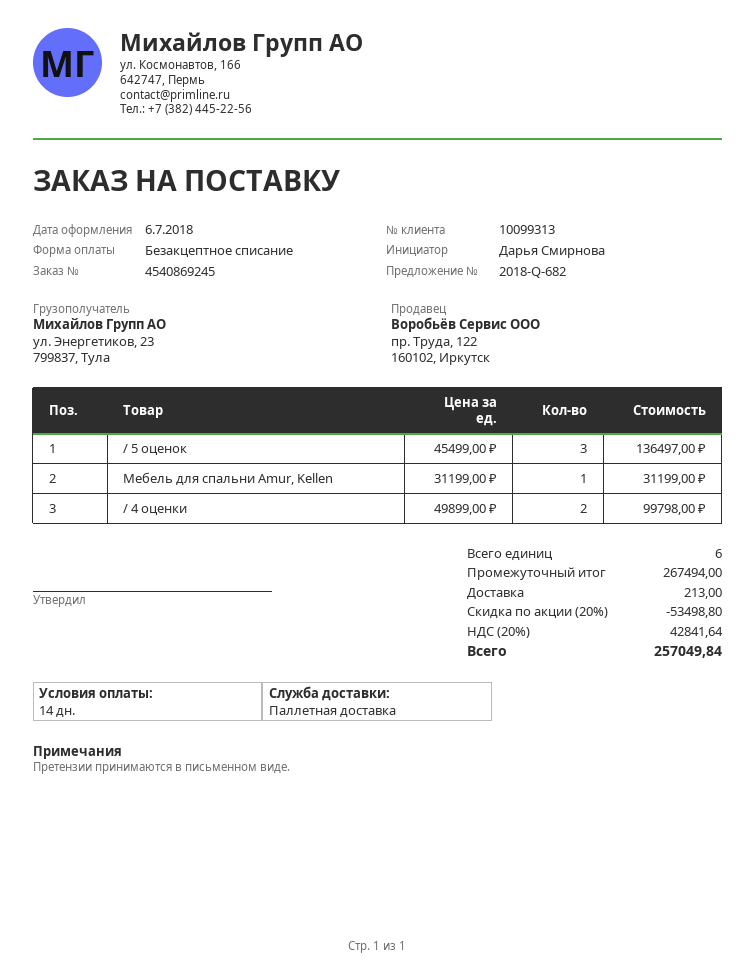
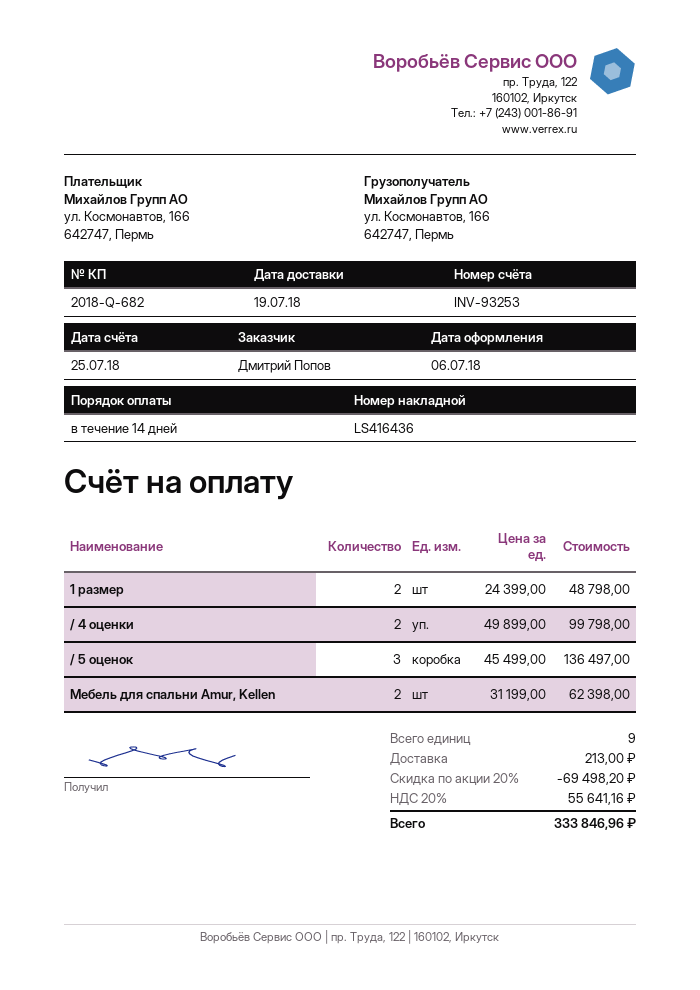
ordered by: Дарья Смирнова -> Дмитрий Попов
ship to: ул. Энергетиков, 23, 799837, Тула -> ул. Космонавтов, 166, 642747, Пермь
Мебель для спальни Amur, Kellen: 1 x 31199.00 = 31199.00 -> 2 x 31199.00 = 62398.00
1 размер: none -> 2 x 24399.00 = 48798.00
total quantity: 6 -> 9
discount: 20% = 53498.80 -> 20% = 69498.20
tax: 20% = 42841.64 -> 20% = 55641.16
total: 257049.84 -> 333846.96

